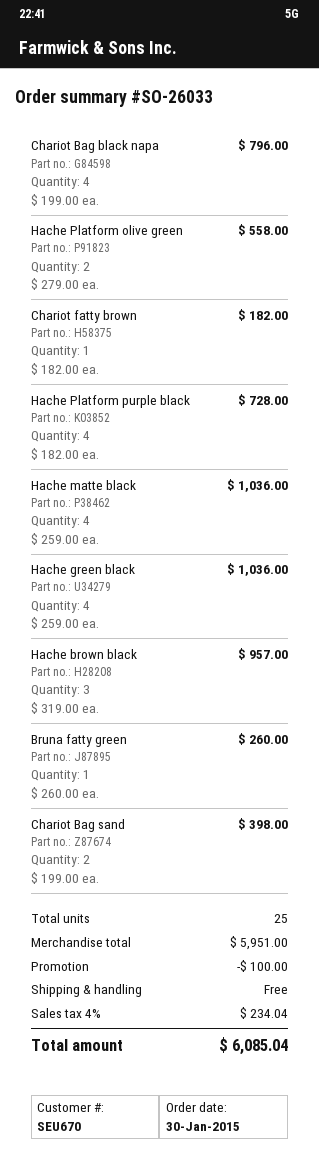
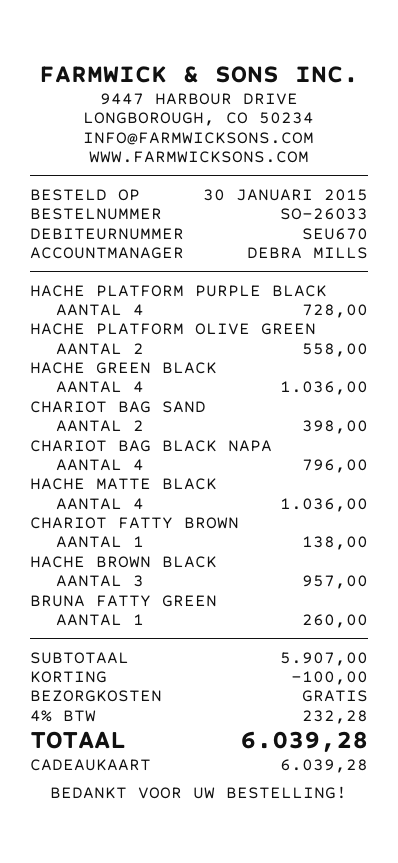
Chariot fatty brown: 1 for 182.00 -> 1 for 138.00
subtotal: 5951.00 -> 5907.00
tax: 4% = 234.04 -> 4% = 232.28
total: 6085.04 -> 6039.28

